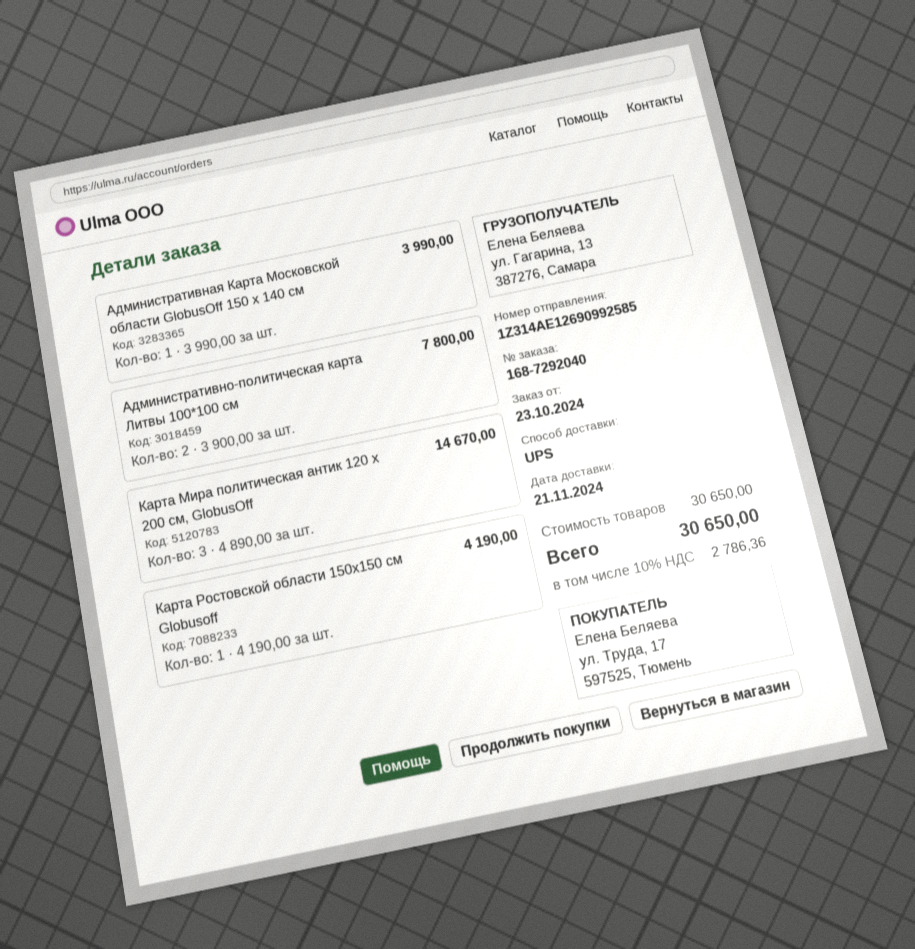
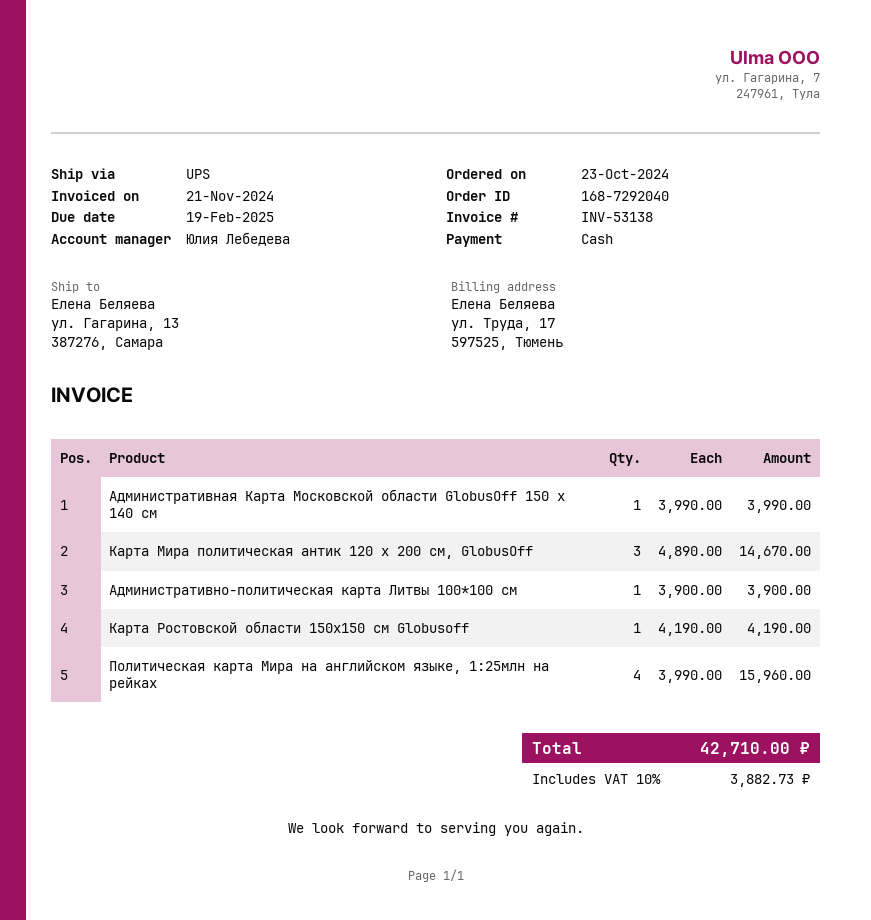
Административно-политическая карта Литвы 100*100 см: 2 x 3900.00 = 7800.00 -> 1 x 3900.00 = 3900.00
Политическая карта Мира на английском языке, 1:25млн на рейках: none -> 4 x 3990.00 = 15960.00
tax: 10% = 2786.36 -> 10% = 3882.73
total: 30650.00 -> 42710.00

